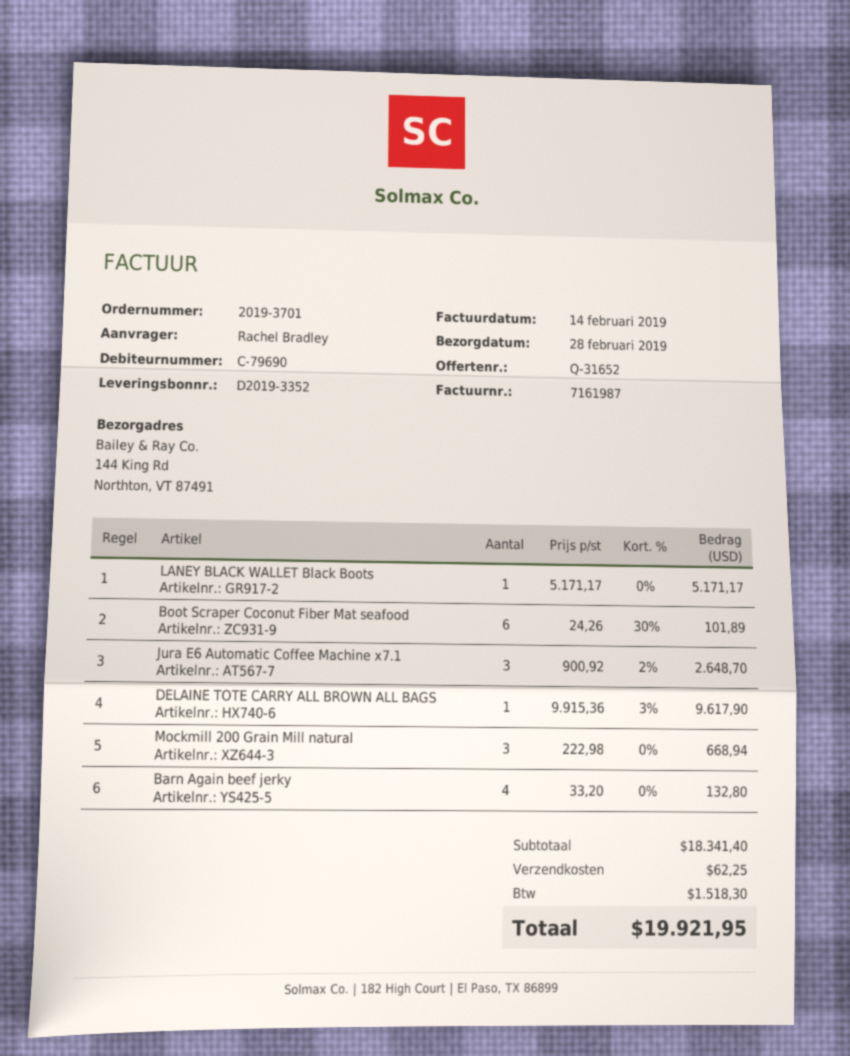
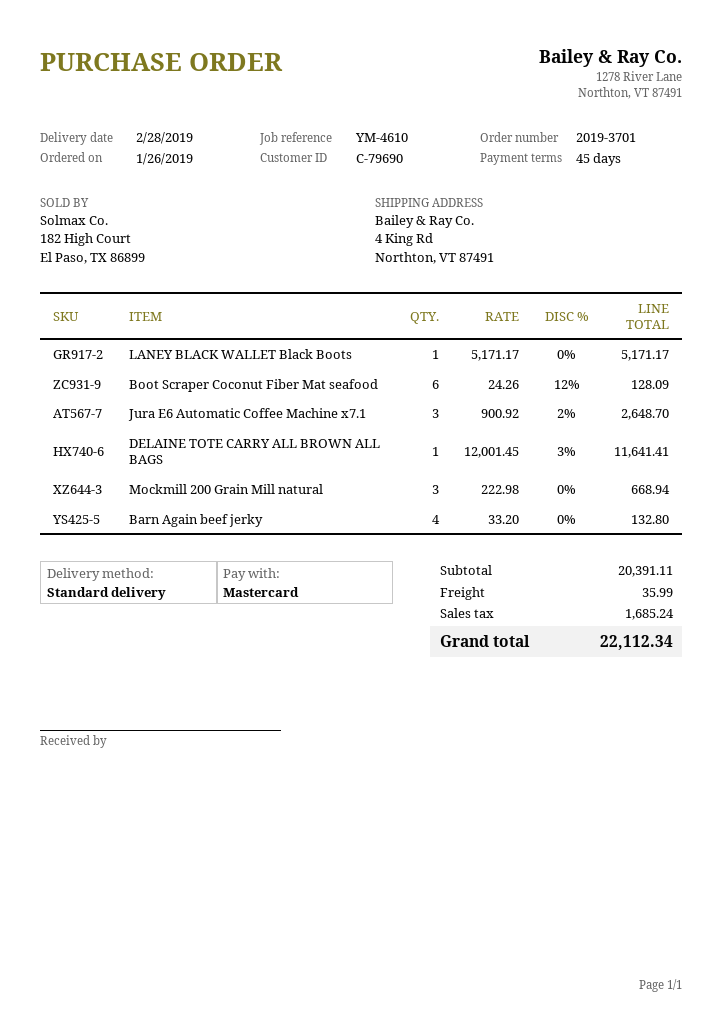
ship to: 144 King Rd, Northton, VT 87491 -> 4 King Rd, Northton, VT 87491
Boot Scraper Coconut Fiber Mat seafood: 6 x 24.26 - 30% = 101.89 -> 6 x 24.26 - 12% = 128.09
DELAINE TOTE CARRY ALL BROWN ALL BAGS: 1 x 9915.36 - 3% = 9617.90 -> 1 x 12001.45 - 3% = 11641.41
subtotal: 18341.40 -> 20391.11
shipping: 62.25 -> 35.99
tax: 1518.30 -> 1685.24
total: 19921.95 -> 22112.34

